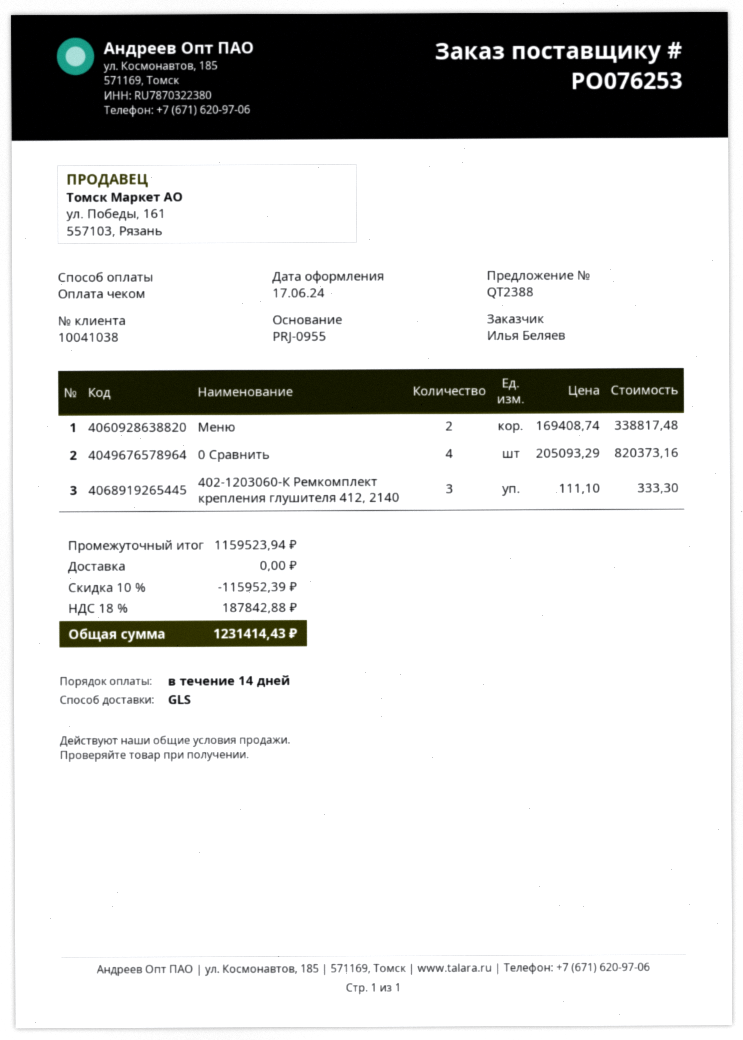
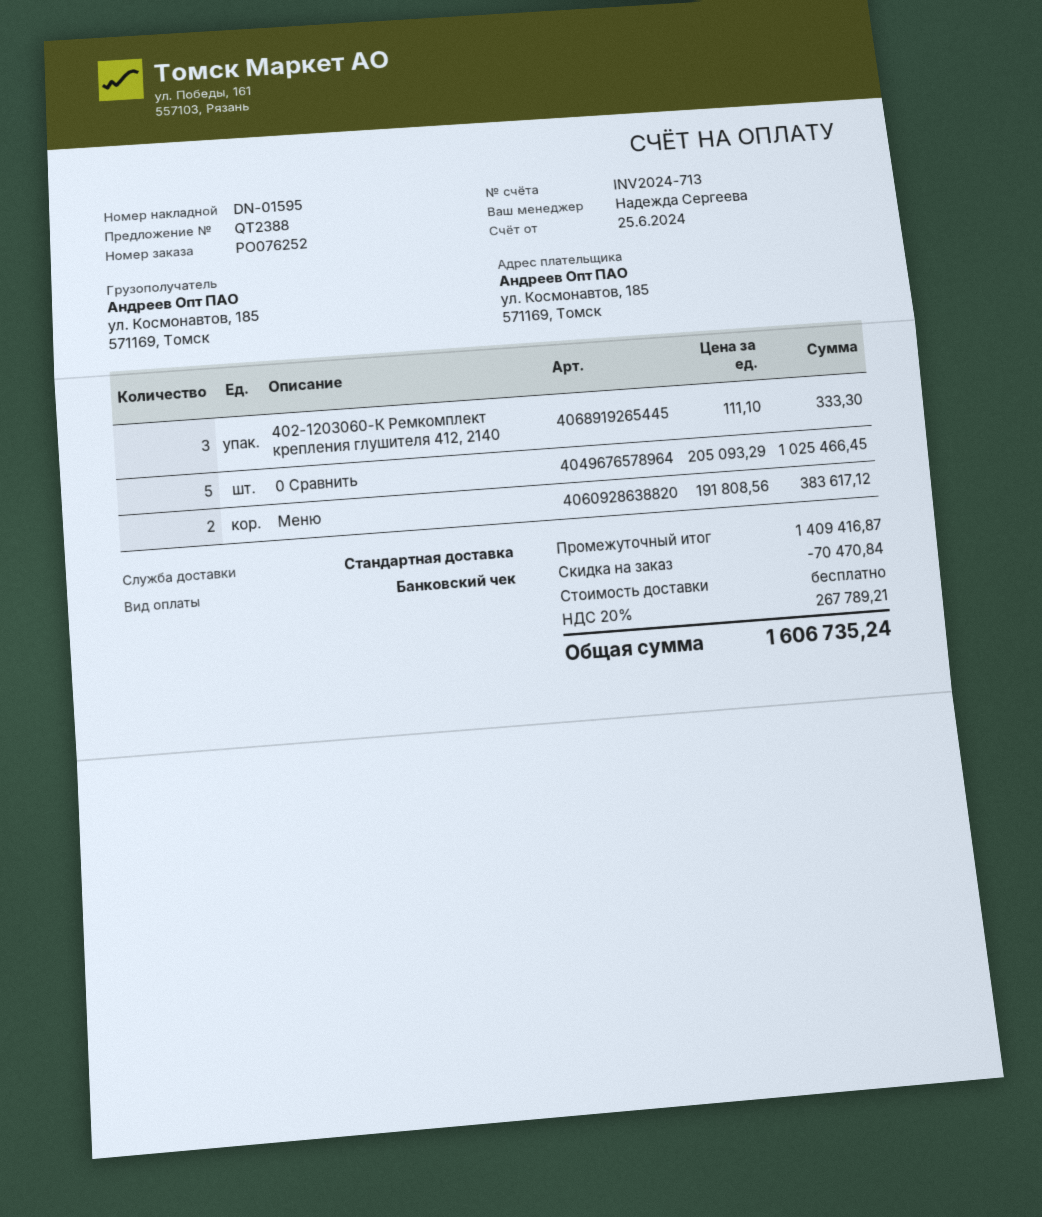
order number: PO076253 -> PO076252
shipping method: GLS -> standard
Меню: 2 x 169408.74 = 338817.48 -> 2 x 191808.56 = 383617.12
0 Сравнить: 4 x 205093.29 = 820373.16 -> 5 x 205093.29 = 1025466.45
subtotal: 1159523.94 -> 1409416.87
discount: 115952.39 -> 70470.84
tax: 18% = 187842.88 -> 20% = 267789.21
total: 1231414.43 -> 1606735.24

